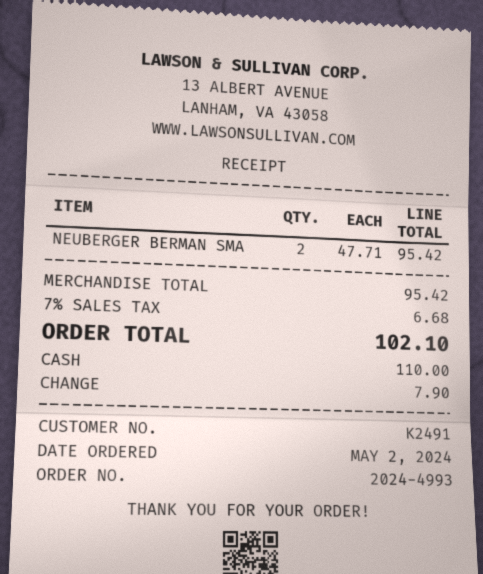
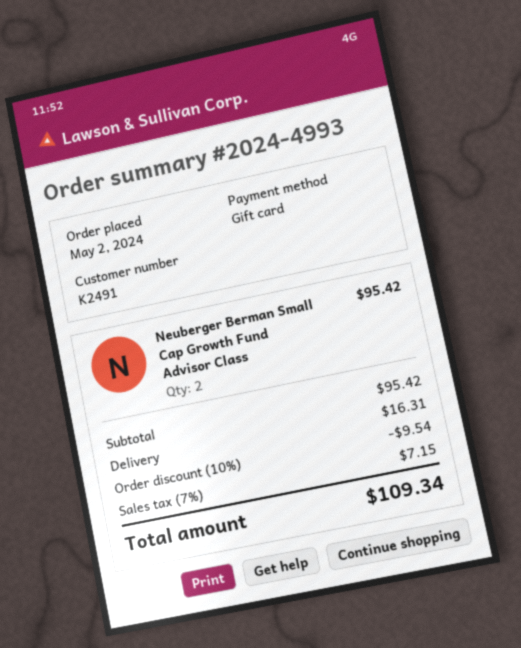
payment method: cash -> gift card
discount: none -> 10% = 9.54
shipping: none -> 16.31
tax: 7% = 6.68 -> 7% = 7.15
total: 102.10 -> 109.34

